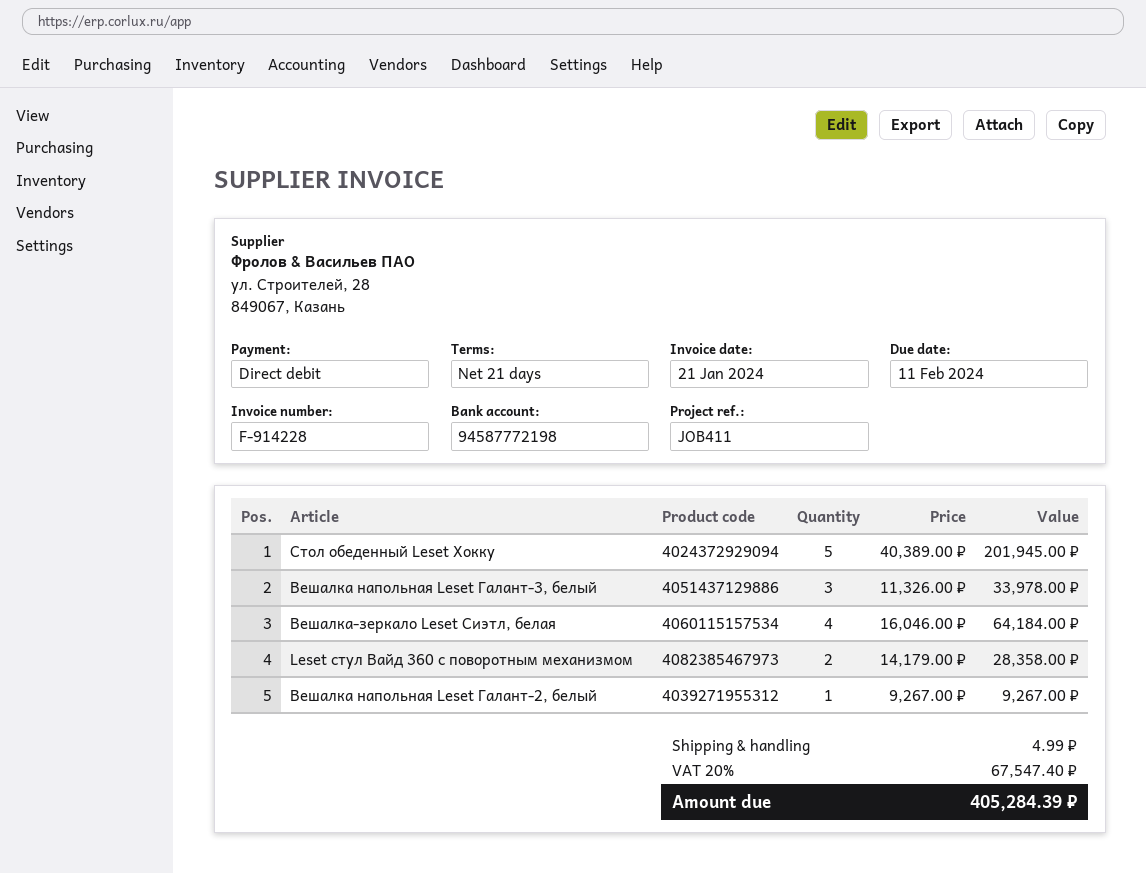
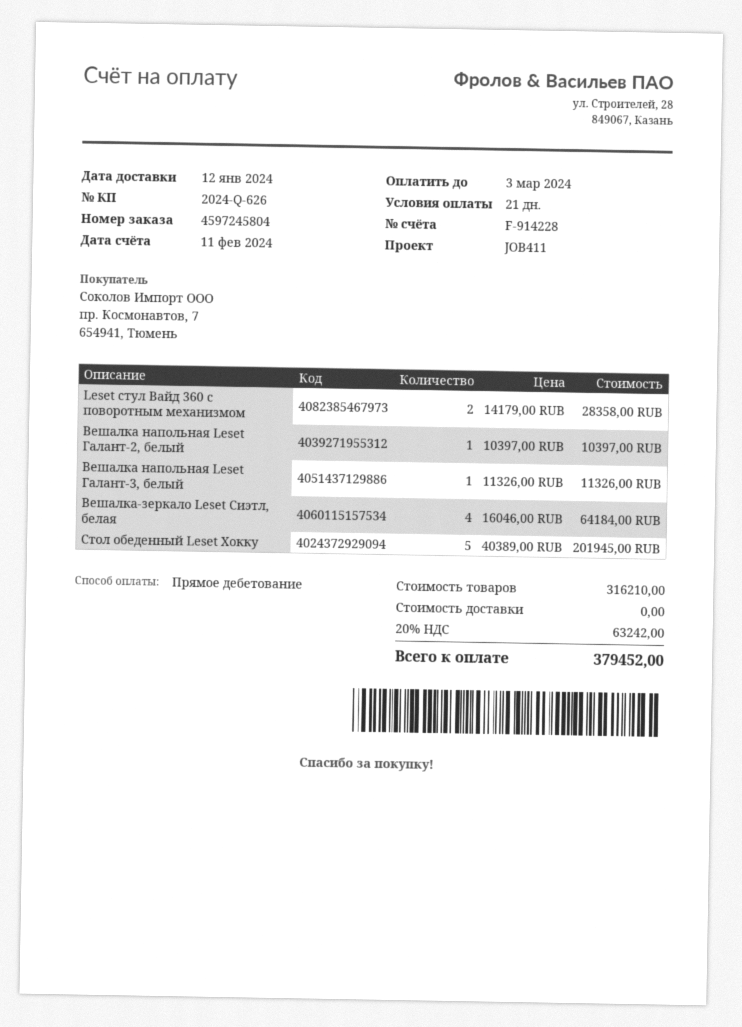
invoice date: 2024-01-21 -> 2024-02-11
due date: 2024-02-11 -> 2024-03-03
Вешалка напольная Leset Галант-3, белый: 3 x 11326.00 = 33978.00 -> 1 x 11326.00 = 11326.00
Вешалка напольная Leset Галант-2, белый: 1 x 9267.00 = 9267.00 -> 1 x 10397.00 = 10397.00
shipping: 4.99 -> 0.00
tax: 20% = 67547.40 -> 20% = 63242.00
total: 405284.39 -> 379452.00

